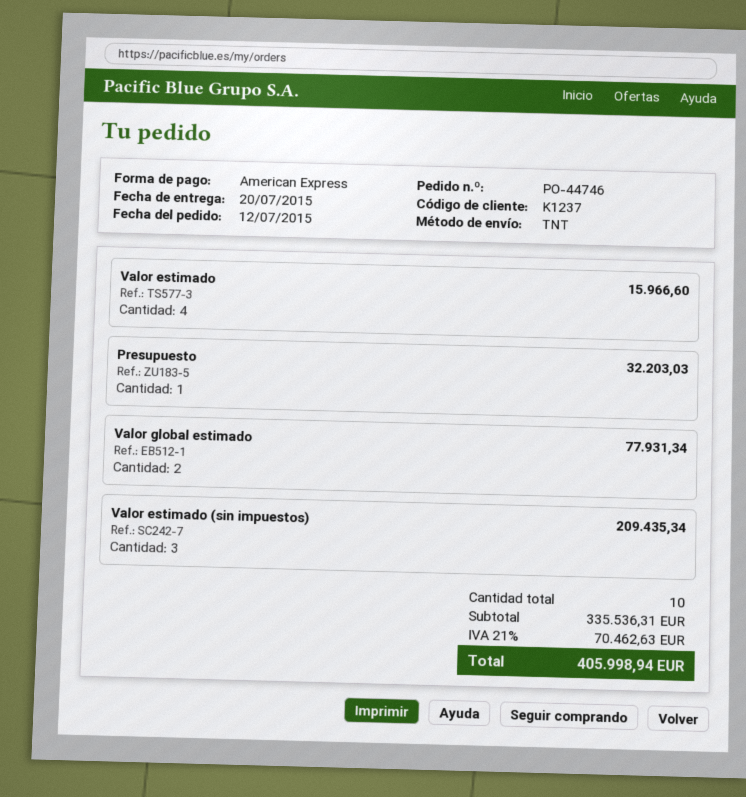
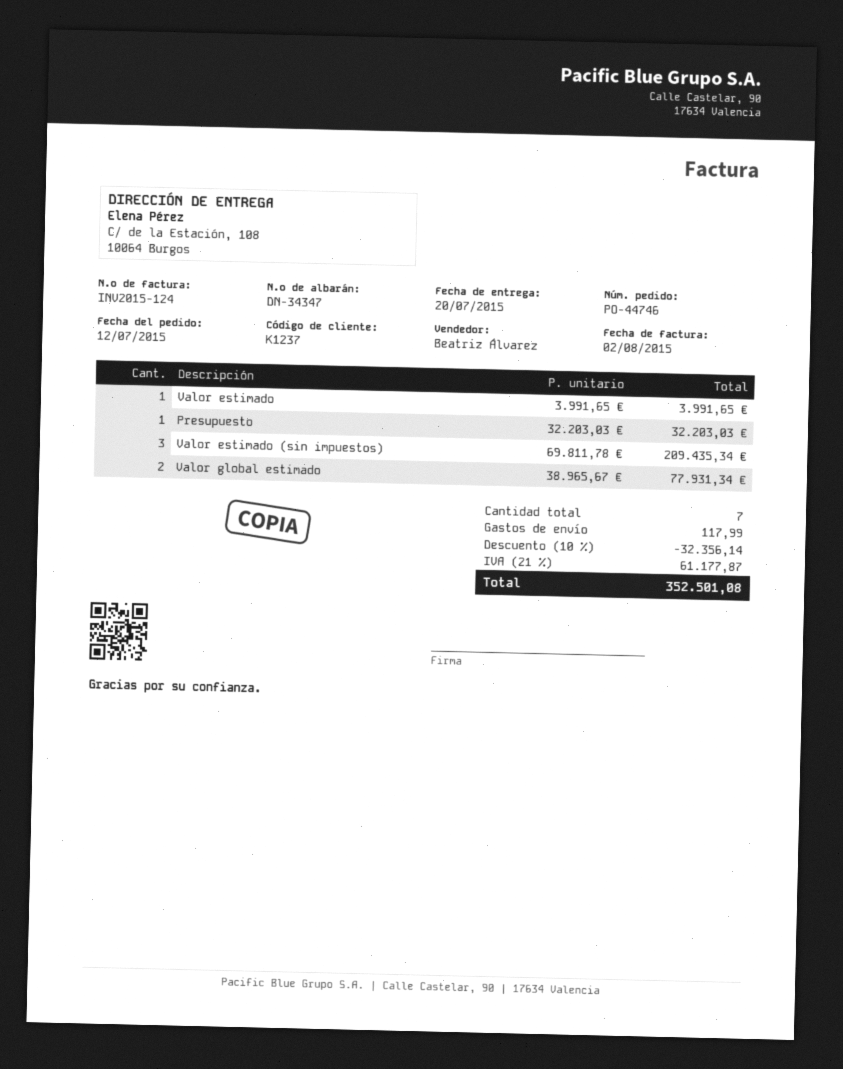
Valor estimado: 4 for 15966.60 -> 1 for 3991.65
total quantity: 10 -> 7
discount: none -> 10% = 32356.14
shipping: none -> 117.99
tax: 21% = 70462.63 -> 21% = 61177.87
total: 405998.94 -> 352501.08

